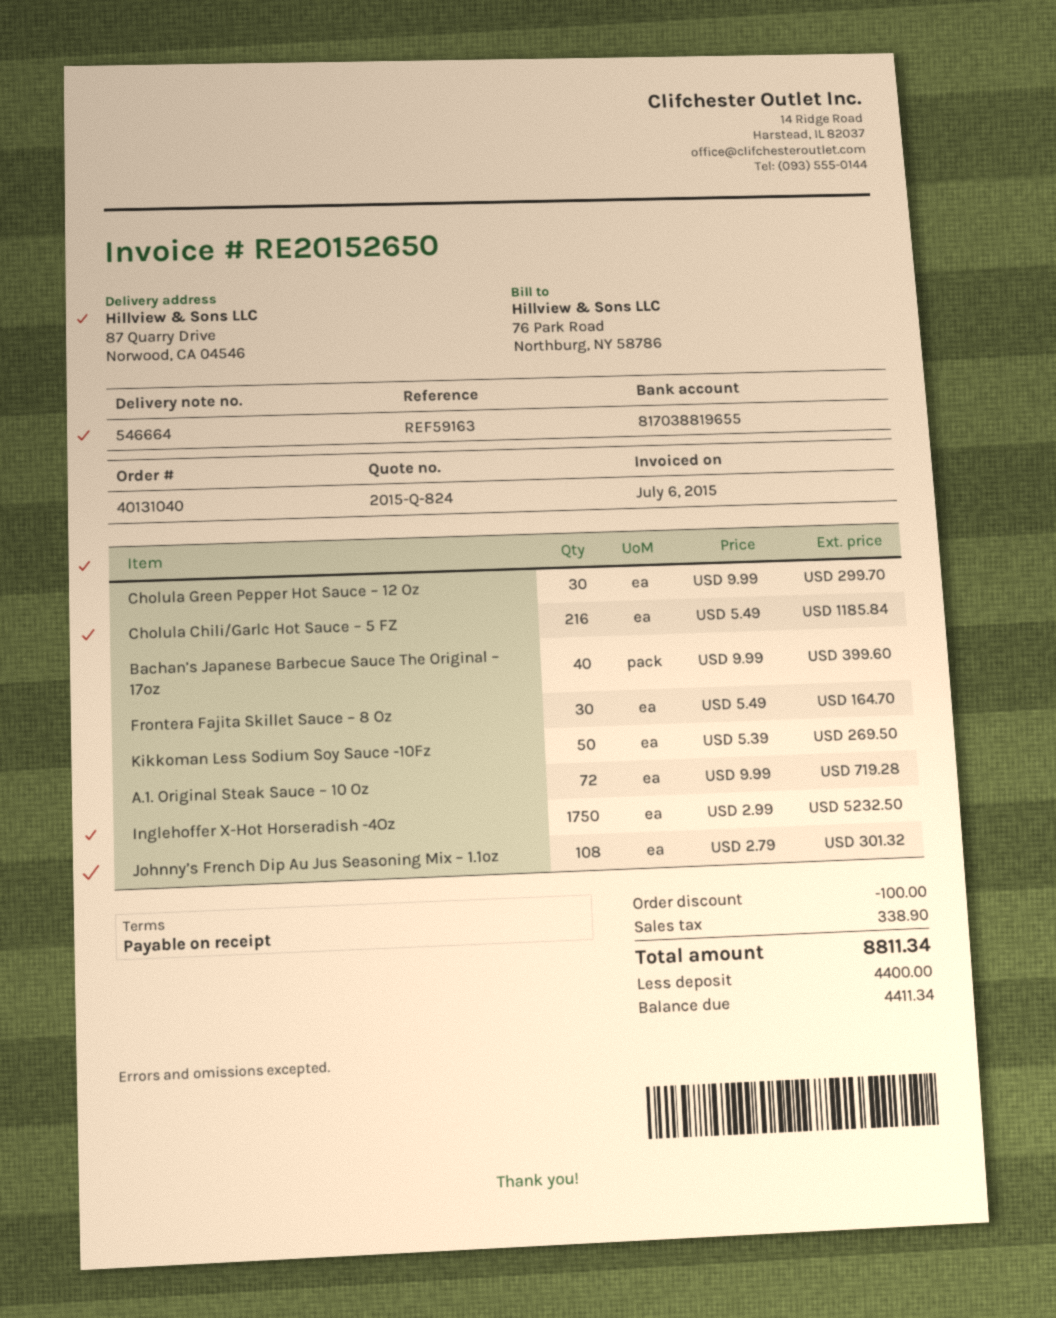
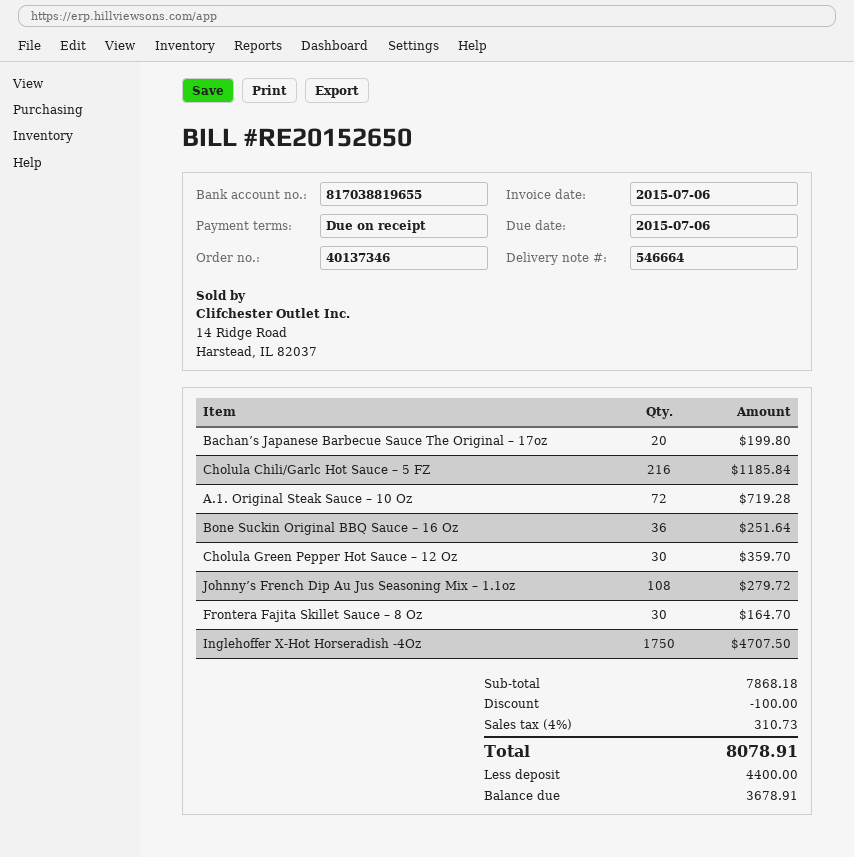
order number: 40131040 -> 40137346
Cholula Green Pepper Hot Sauce – 12 Oz: 30 for 299.70 -> 30 for 359.70
Bachan’s Japanese Barbecue Sauce The Original – 17oz: 40 for 399.60 -> 20 for 199.80
Kikkoman Less Sodium Soy Sauce -10Fz: 50 for 269.50 -> none
Inglehoffer X-Hot Horseradish -4Oz: 1750 for 5232.50 -> 1750 for 4707.50
Johnny’s French Dip Au Jus Seasoning Mix – 1.1oz: 108 for 301.32 -> 108 for 279.72
Bone Suckin Original BBQ Sauce – 16 Oz: none -> 36 for 251.64
tax: 338.90 -> 310.73
total: 8811.34 -> 8078.91
balance: 4411.34 -> 3678.91

